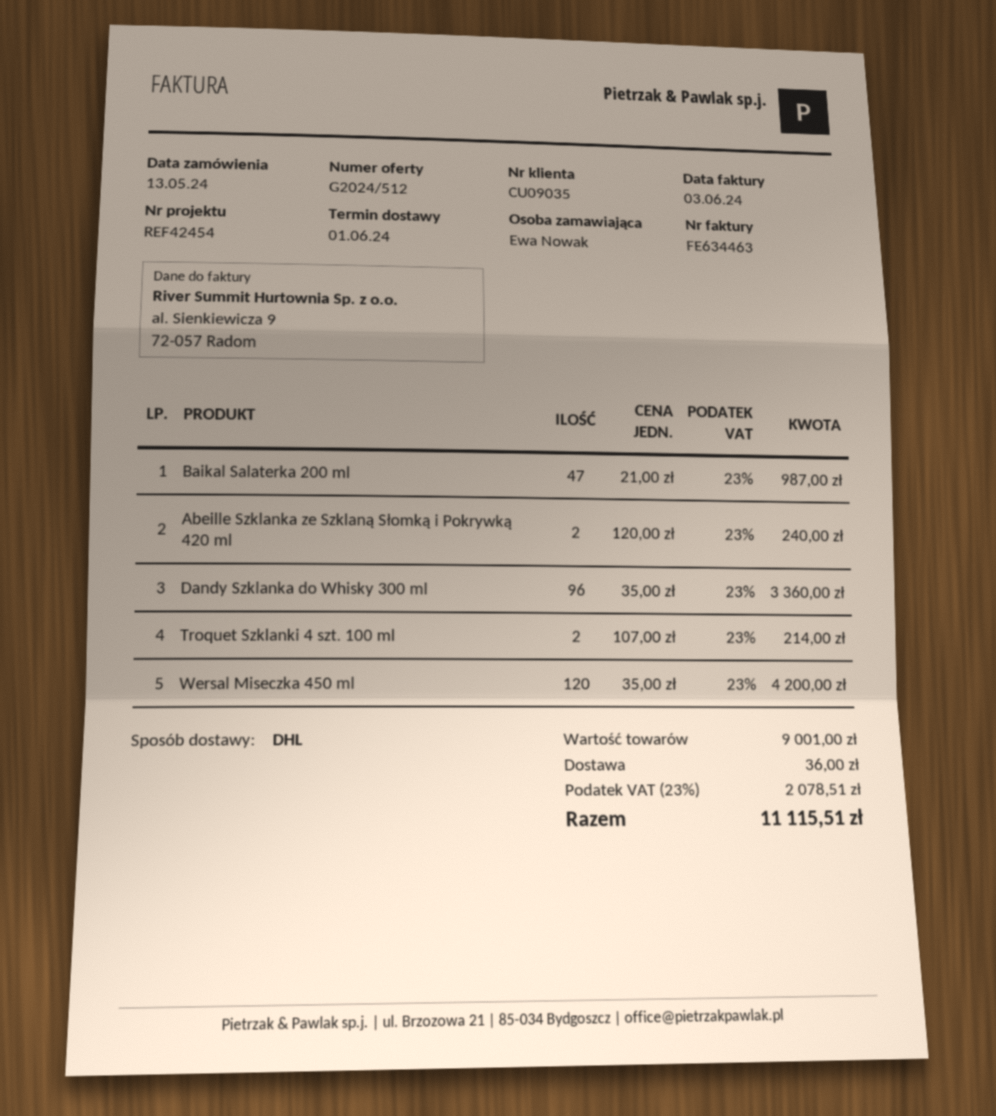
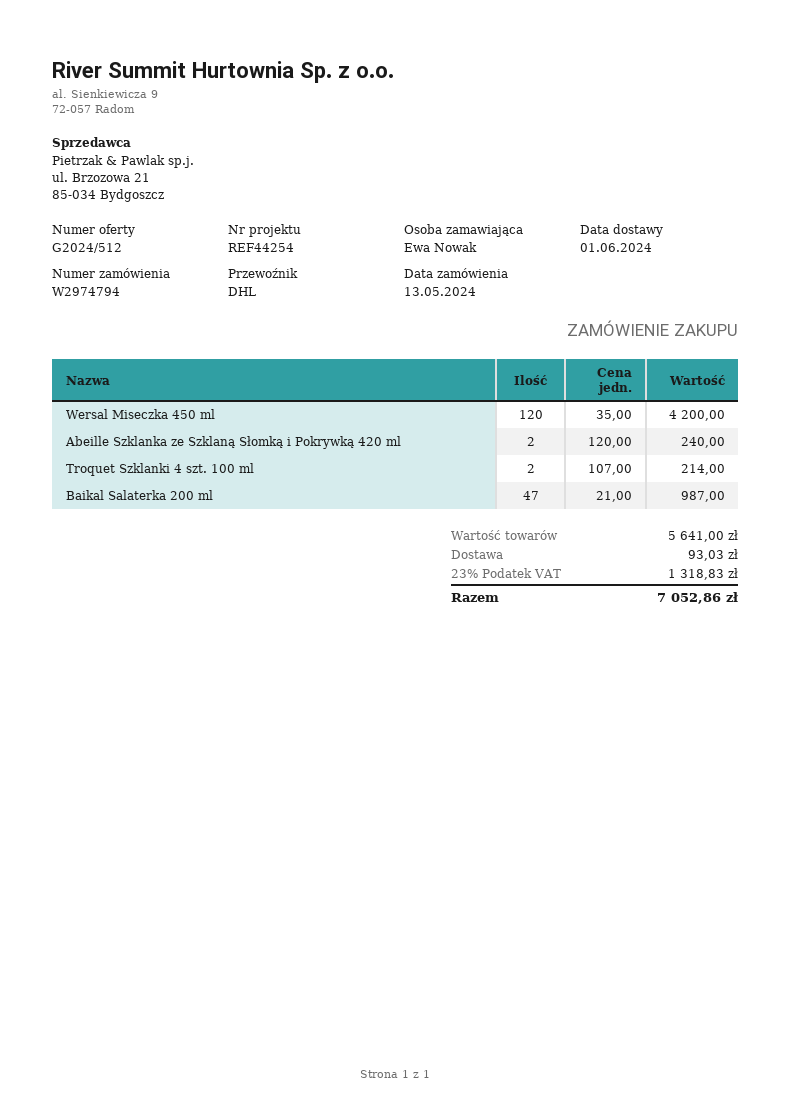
reference: REF42454 -> REF44254
Dandy Szklanka do Whisky 300 ml: 96 x 35.00 = 3360.00 -> none
subtotal: 9001.00 -> 5641.00
shipping: 36.00 -> 93.03
tax: 23% = 2078.51 -> 23% = 1318.83
total: 11115.51 -> 7052.86

